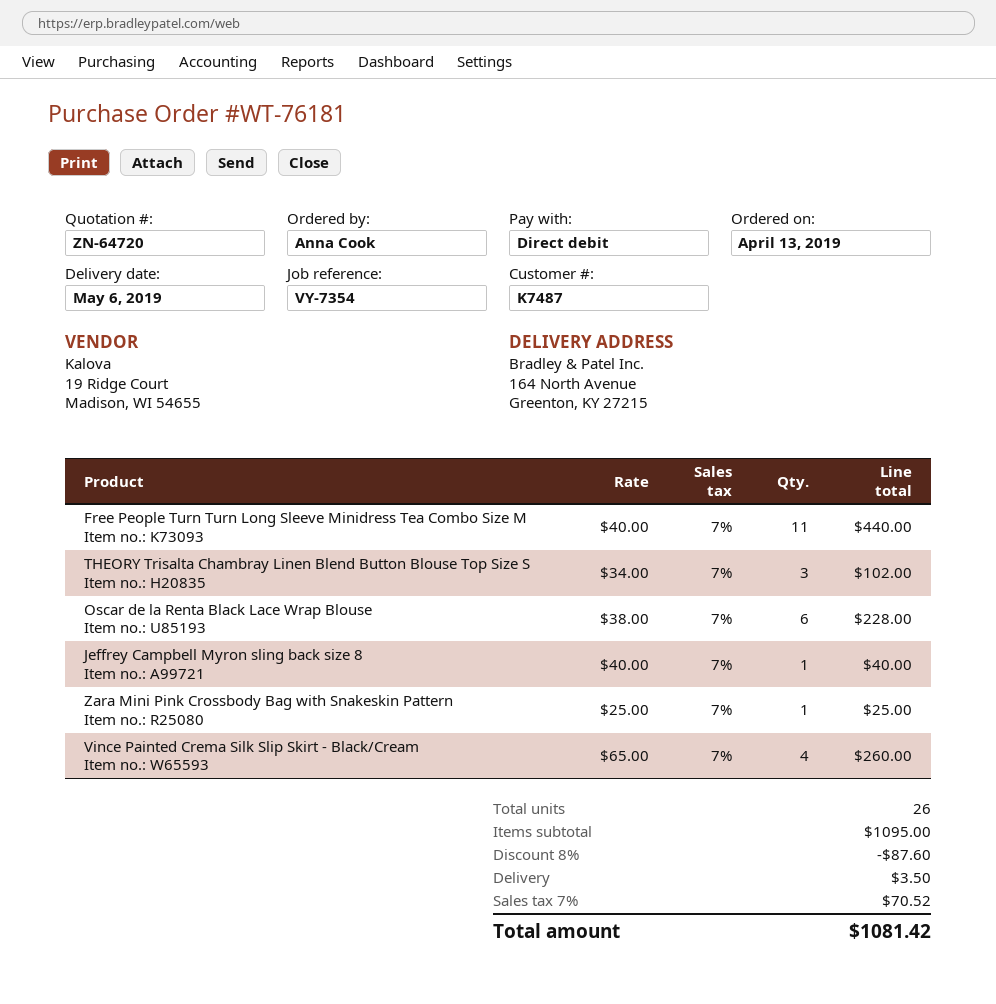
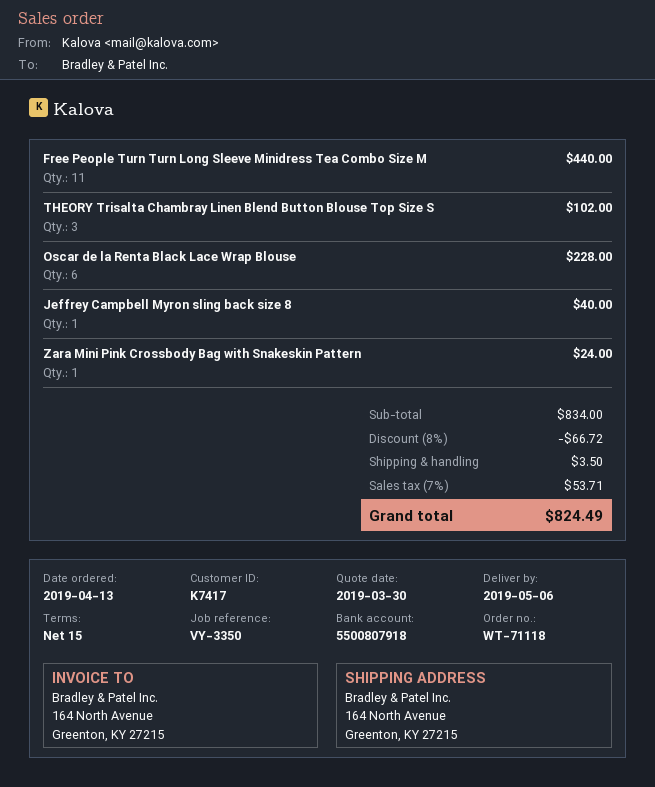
order number: WT-76181 -> WT-71118
customer number: K7487 -> K7417
reference: VY-7354 -> VY-3350
Zara Mini Pink Crossbody Bag with Snakeskin Pattern: 1 for 25.00 -> 1 for 24.00
Vince Painted Crema Silk Slip Skirt - Black/Cream: 4 for 260.00 -> none
subtotal: 1095.00 -> 834.00
discount: 8% = 87.60 -> 8% = 66.72
tax: 7% = 70.52 -> 7% = 53.71
total: 1081.42 -> 824.49

